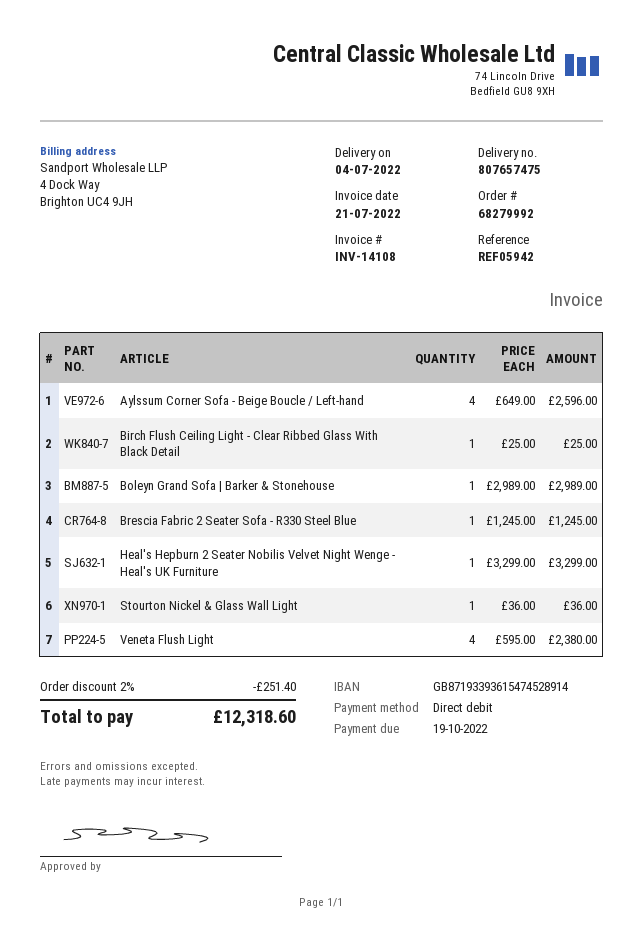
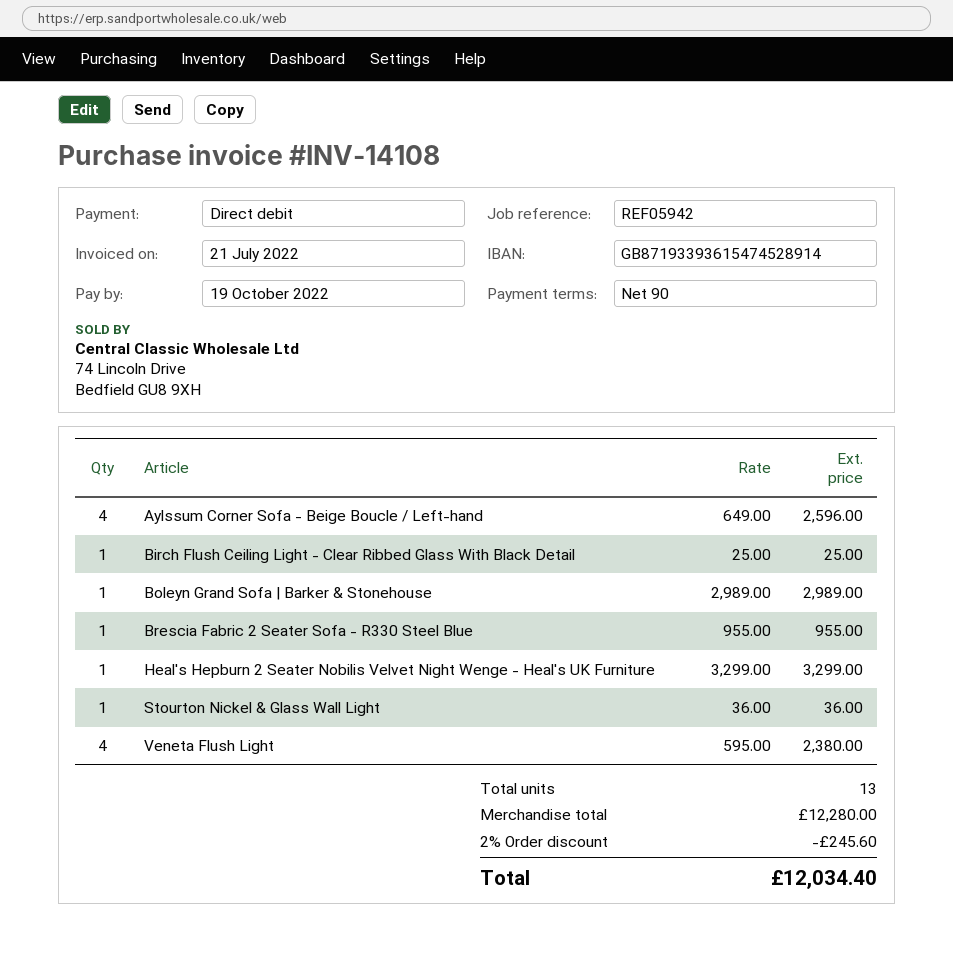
Brescia Fabric 2 Seater Sofa - R330 Steel Blue: 1 x 1245.00 = 1245.00 -> 1 x 955.00 = 955.00
discount: 2% = 251.40 -> 2% = 245.60
total: 12318.60 -> 12034.40

